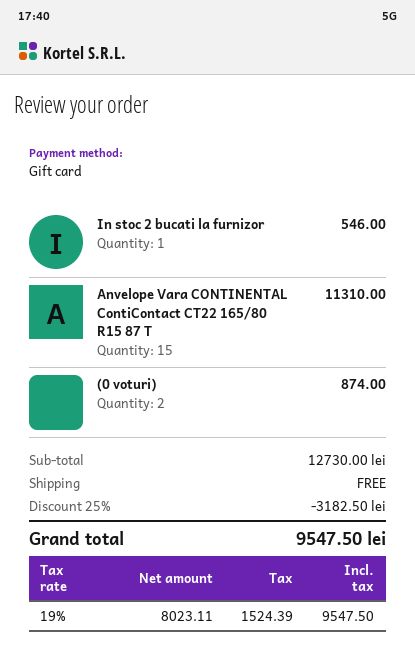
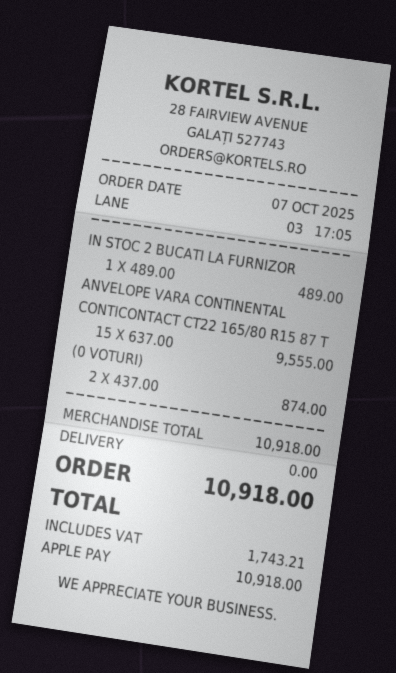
payment method: gift card -> Apple Pay
In stoc 2 bucati la furnizor: 1 for 546.00 -> 1 for 489.00
Anvelope Vara CONTINENTAL ContiContact CT22 165/80 R15 87 T: 15 for 11310.00 -> 15 for 9555.00
subtotal: 12730.00 -> 10918.00
discount: 25% = 3182.50 -> none
tax: 1524.39 -> 1743.21
total: 9547.50 -> 10918.00

